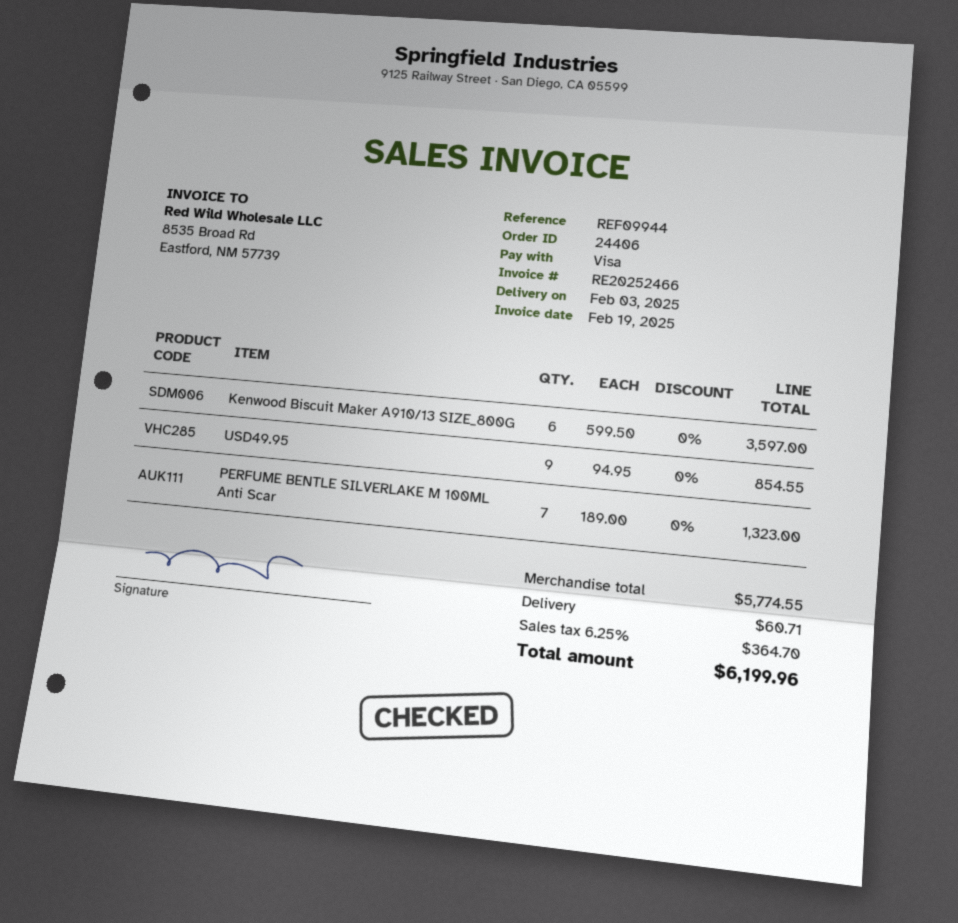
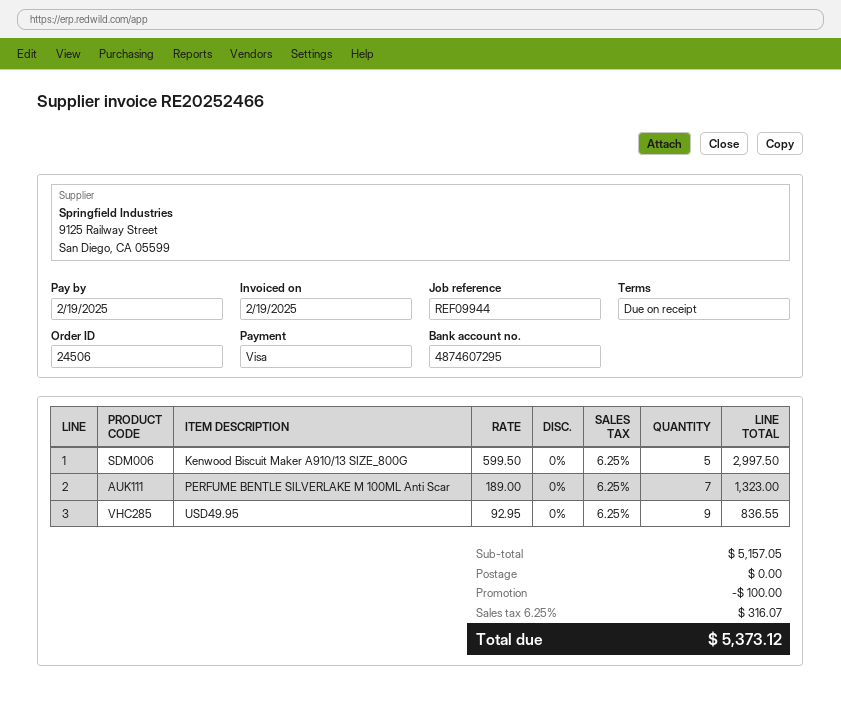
order number: 24406 -> 24506
Kenwood Biscuit Maker A910/13 SIZE_800G: 6 x 599.50 = 3597.00 -> 5 x 599.50 = 2997.50
USD49.95: 9 x 94.95 = 854.55 -> 9 x 92.95 = 836.55
subtotal: 5774.55 -> 5157.05
discount: none -> 100.00
shipping: 60.71 -> 0.00
tax: 6.25% = 364.70 -> 6.25% = 316.07
total: 6199.96 -> 5373.12

